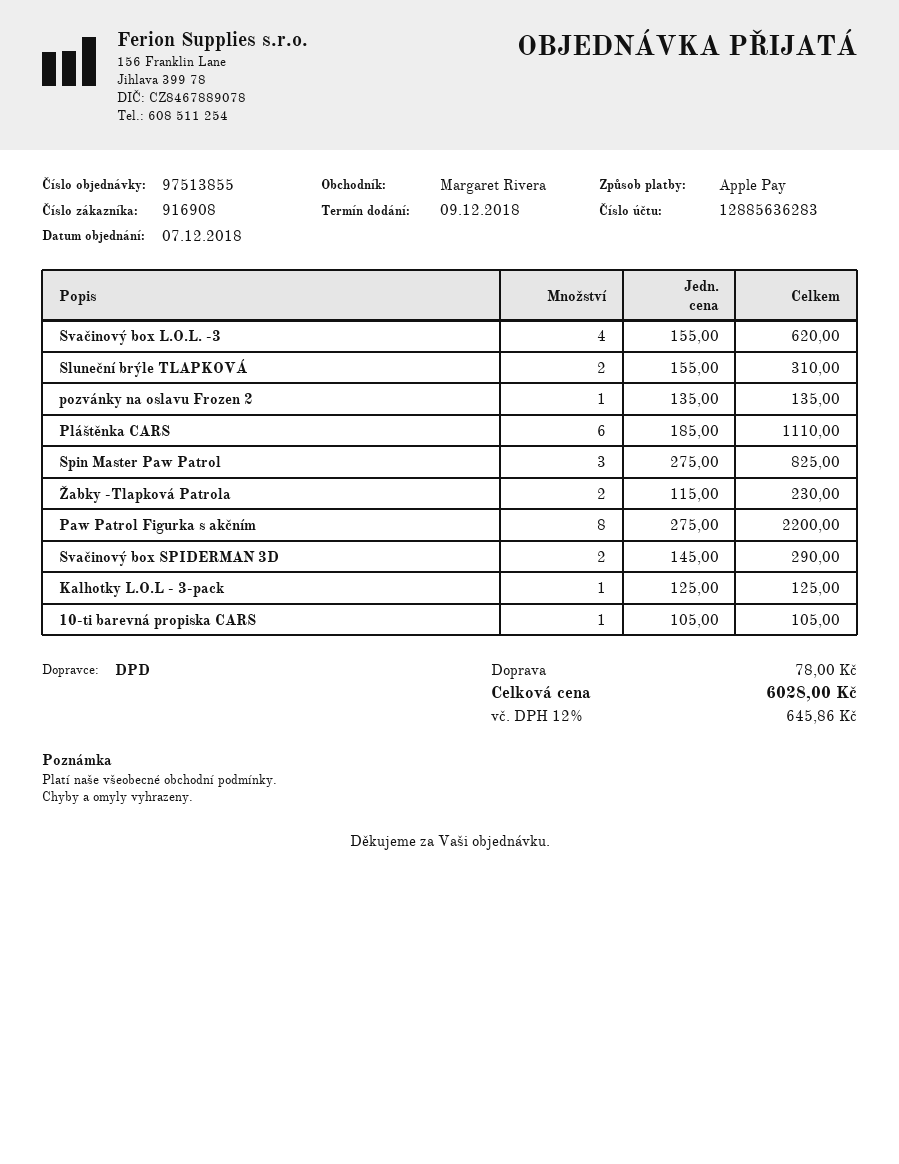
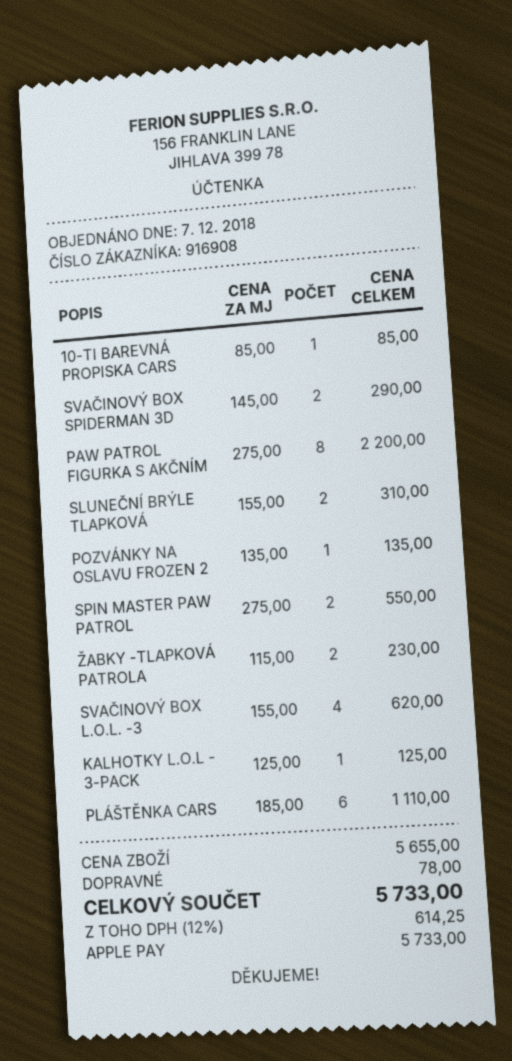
Spin Master Paw Patrol: 3 x 275.00 = 825.00 -> 2 x 275.00 = 550.00
10-ti barevná propiska CARS: 1 x 105.00 = 105.00 -> 1 x 85.00 = 85.00
tax: 12% = 645.86 -> 12% = 614.25
total: 6028.00 -> 5733.00

